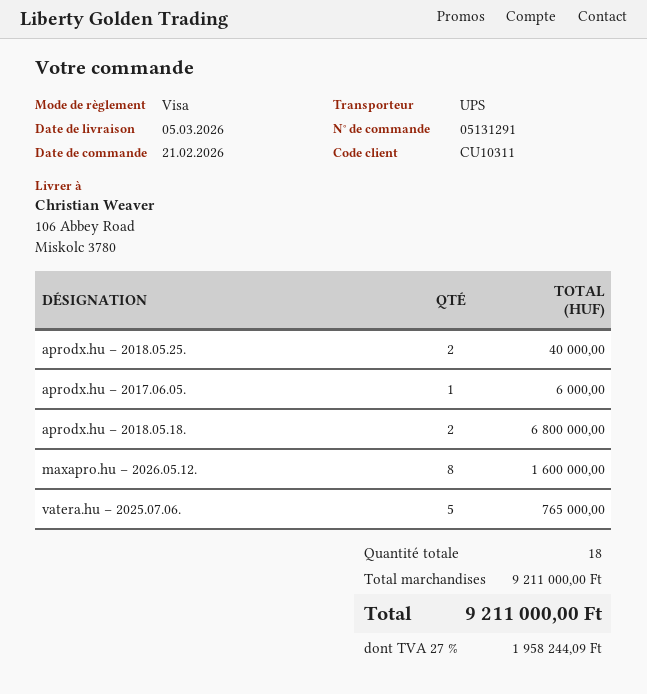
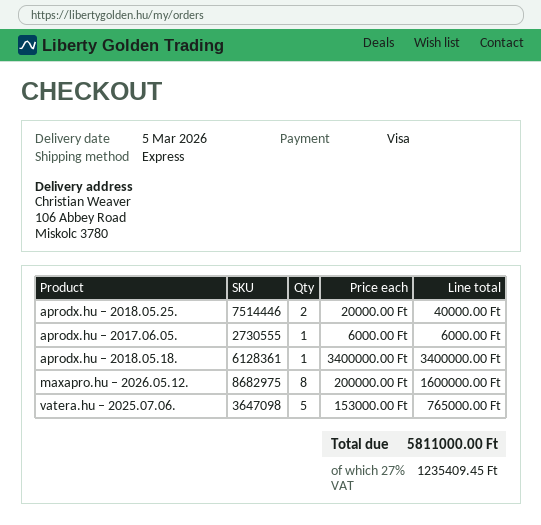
shipping method: UPS -> express
aprodx.hu – 2018.05.18.: 2 for 6800000.00 -> 1 for 3400000.00
tax: 27% = 1958244.09 -> 27% = 1235409.45
total: 9211000.00 -> 5811000.00

